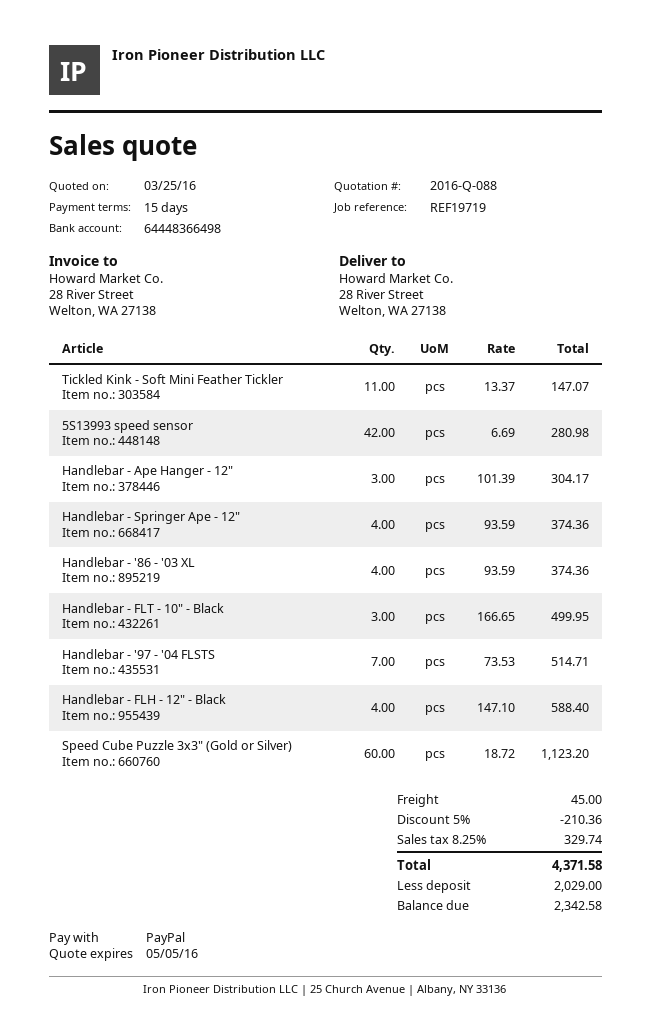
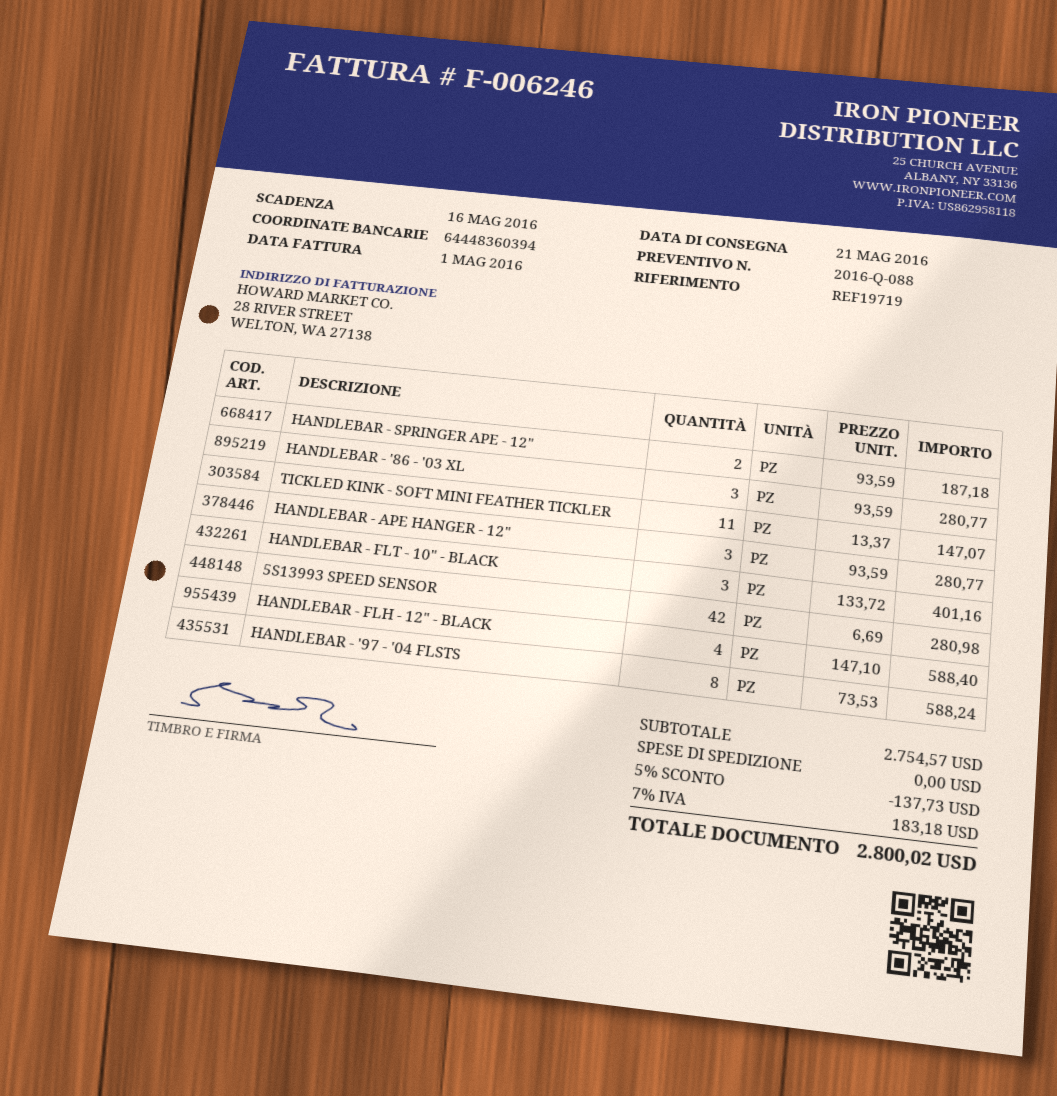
bank account: 64448366498 -> 64448360394
Handlebar - Ape Hanger - 12": 3 x 101.39 = 304.17 -> 3 x 93.59 = 280.77
Handlebar - Springer Ape - 12": 4 x 93.59 = 374.36 -> 2 x 93.59 = 187.18
Handlebar - '86 - '03 XL: 4 x 93.59 = 374.36 -> 3 x 93.59 = 280.77
Handlebar - FLT - 10" - Black: 3 x 166.65 = 499.95 -> 3 x 133.72 = 401.16
Handlebar - '97 - '04 FLSTS: 7 x 73.53 = 514.71 -> 8 x 73.53 = 588.24
Speed Cube Puzzle 3x3" (Gold or Silver): 60 x 18.72 = 1123.20 -> none
discount: 5% = 210.36 -> 5% = 137.73
shipping: 45.00 -> 0.00
tax: 8.25% = 329.74 -> 7% = 183.18
total: 4371.58 -> 2800.02

